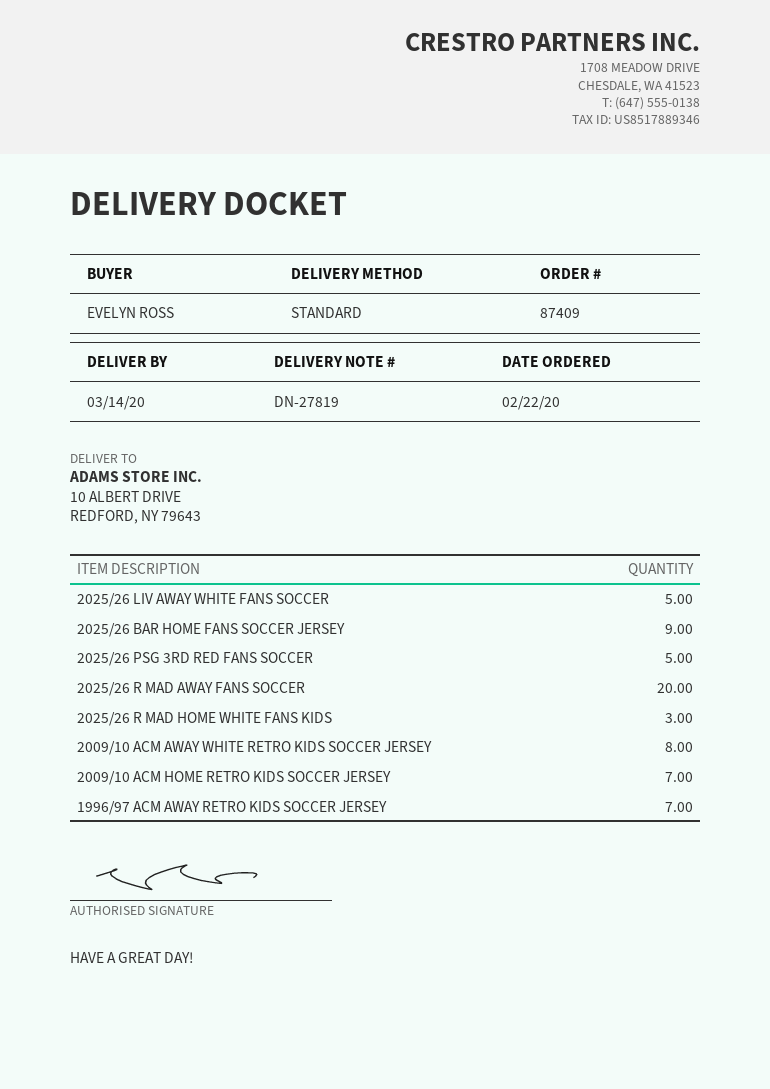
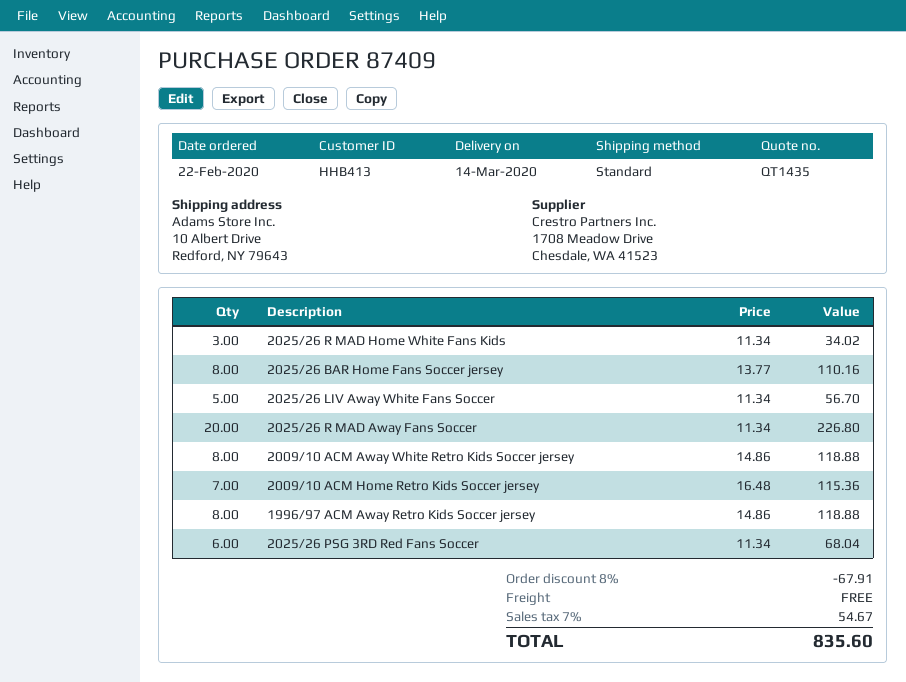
2025/26 BAR HOME FANS SOCCER JERSEY: 9 -> 8
2025/26 PSG 3RD RED FANS SOCCER: 5 -> 6
1996/97 ACM AWAY RETRO KIDS SOCCER JERSEY: 7 -> 8

